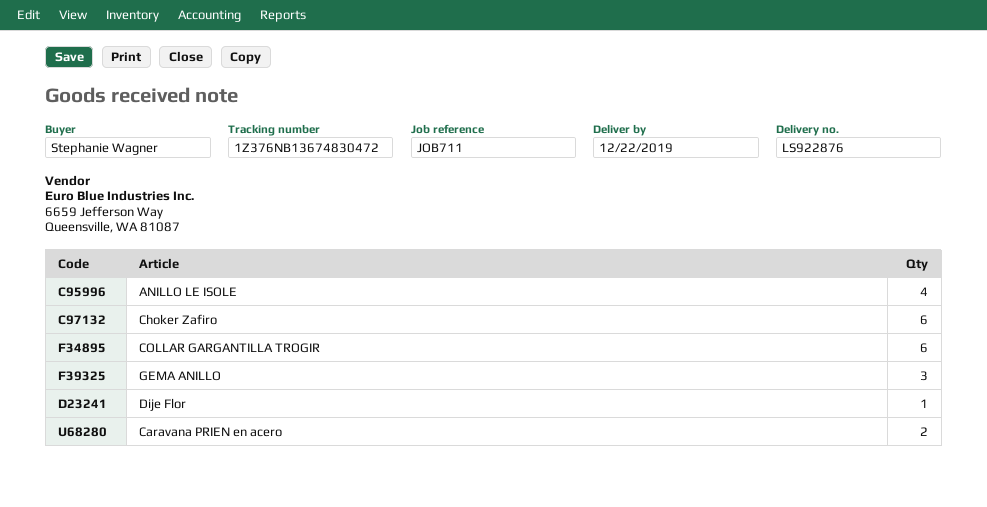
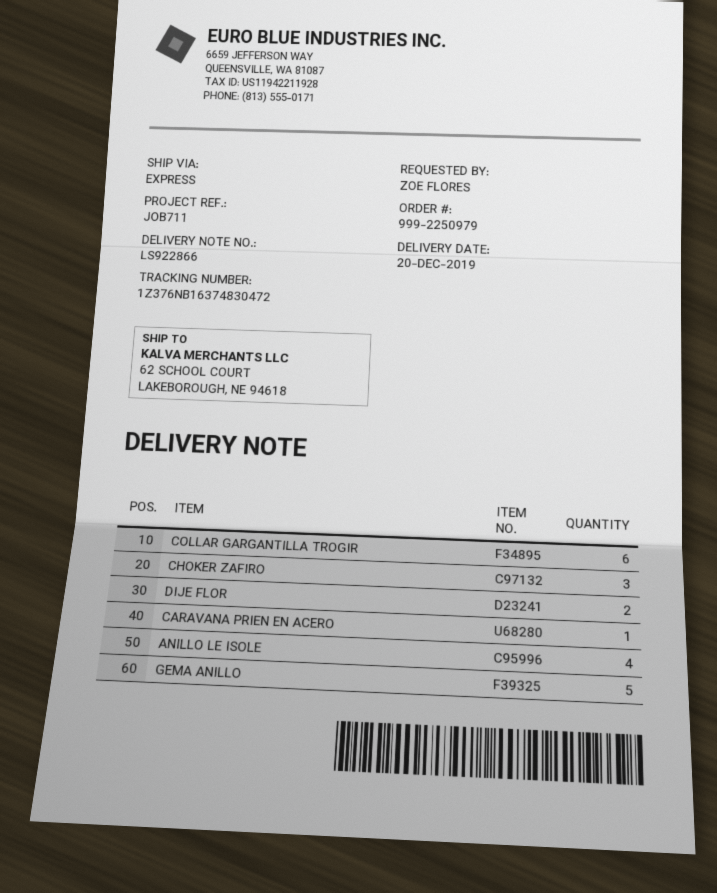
delivery note number: LS922876 -> LS922866
delivery date: 2019-12-22 -> 2019-12-20
ordered by: Stephanie Wagner -> ZOE FLORES
tracking number: 1Z376NB13674830472 -> 1Z376NB16374830472
Choker Zafiro: 6 -> 3
GEMA ANILLO: 3 -> 5
Dije Flor: 1 -> 2
Caravana PRIEN en acero: 2 -> 1

